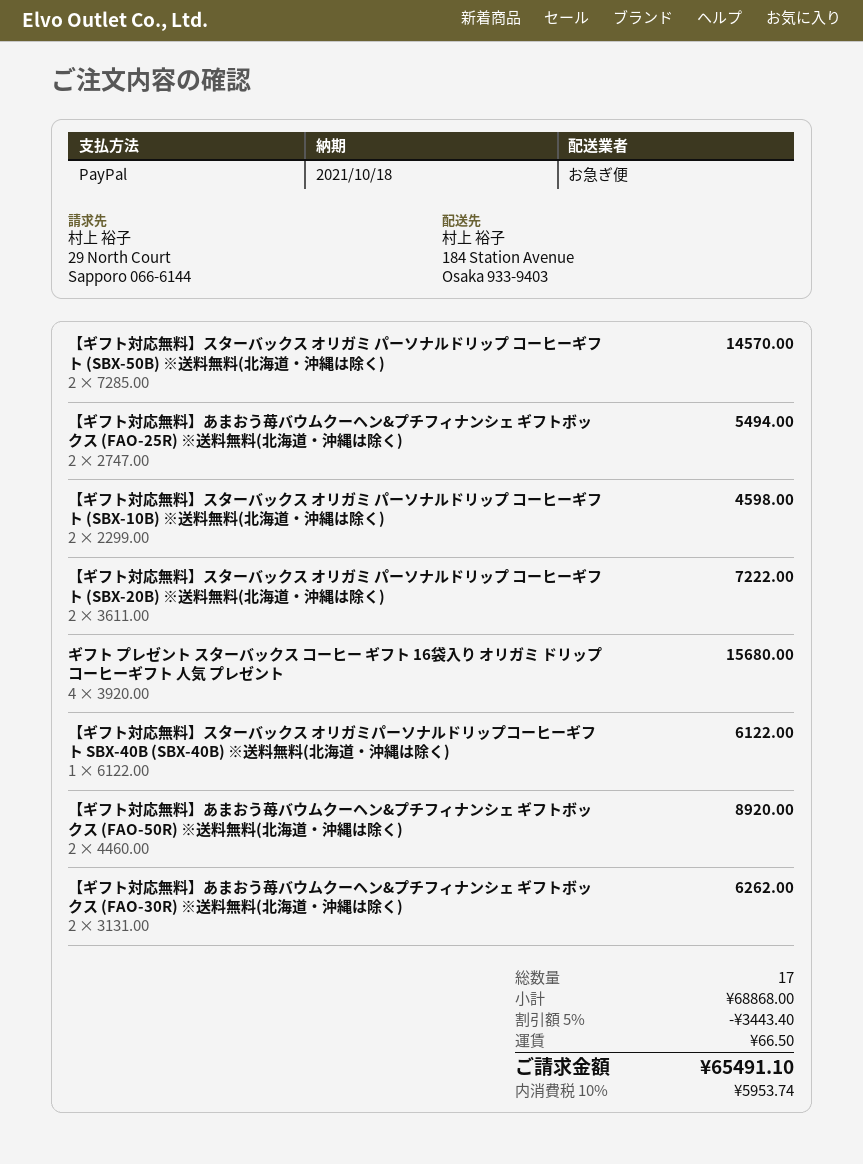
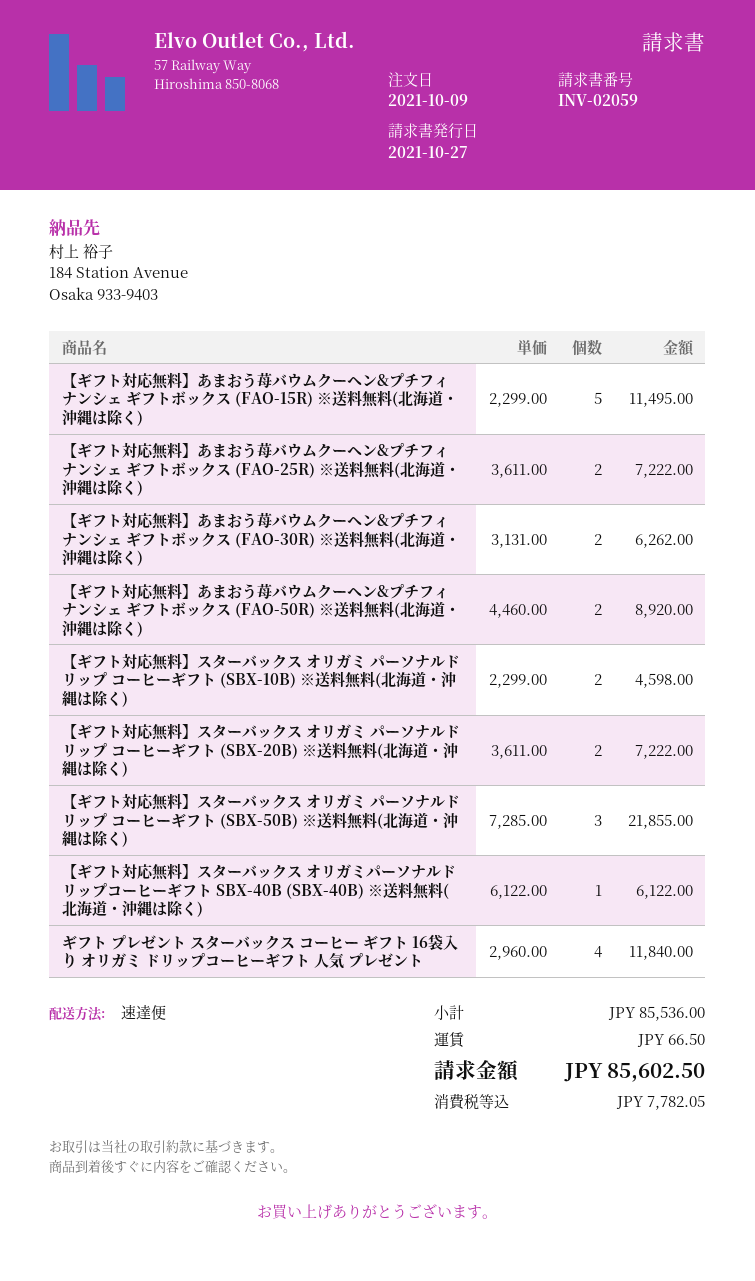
【ギフト対応無料】スターバックス オリガミ パーソナルドリップ コーヒーギフト (SBX-50B) ※送料無料(北海道・沖縄は除く): 2 x 7285.00 = 14570.00 -> 3 x 7285.00 = 21855.00
【ギフト対応無料】あまおう苺バウムクーヘン&プチフィナンシェ ギフトボックス (FAO-25R) ※送料無料(北海道・沖縄は除く): 2 x 2747.00 = 5494.00 -> 2 x 3611.00 = 7222.00
ギフト プレゼント スターバックス コーヒー ギフト 16袋入り オリガミ ドリップコーヒーギフト 人気 プレゼント: 4 x 3920.00 = 15680.00 -> 4 x 2960.00 = 11840.00
【ギフト対応無料】あまおう苺バウムクーヘン&プチフィナンシェ ギフトボックス (FAO-15R) ※送料無料(北海道・沖縄は除く): none -> 5 x 2299.00 = 11495.00
subtotal: 68868.00 -> 85536.00
discount: 5% = 3443.40 -> none
tax: 5953.74 -> 7782.05
total: 65491.10 -> 85602.50

